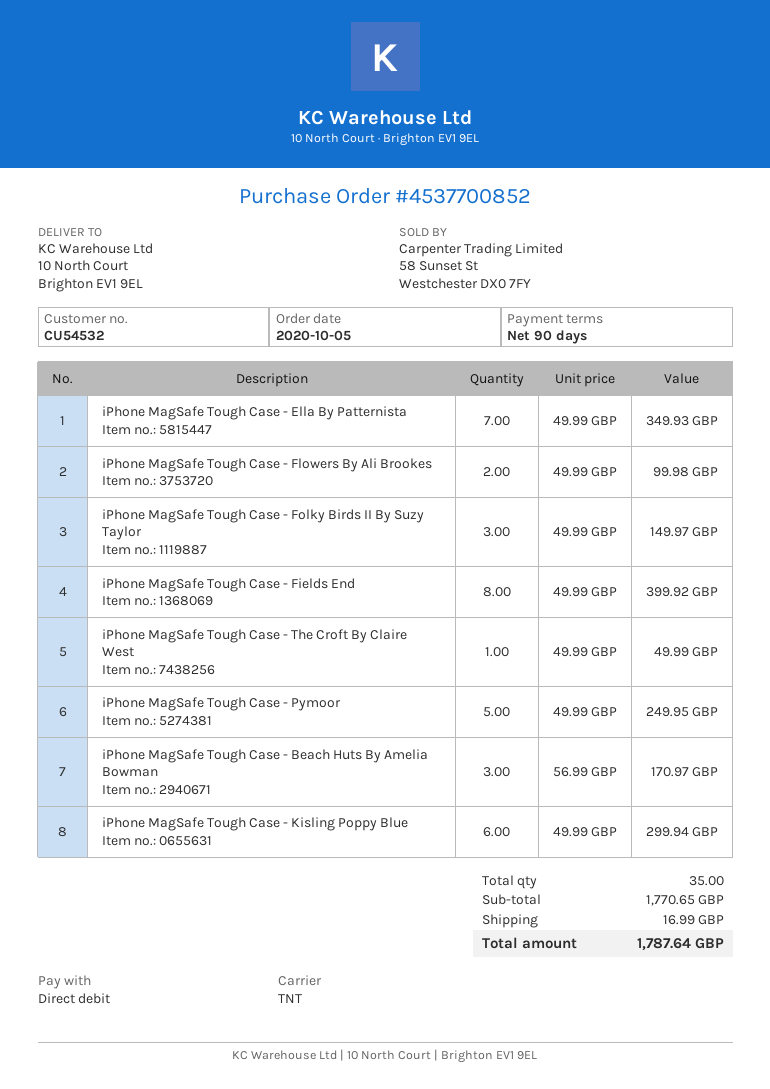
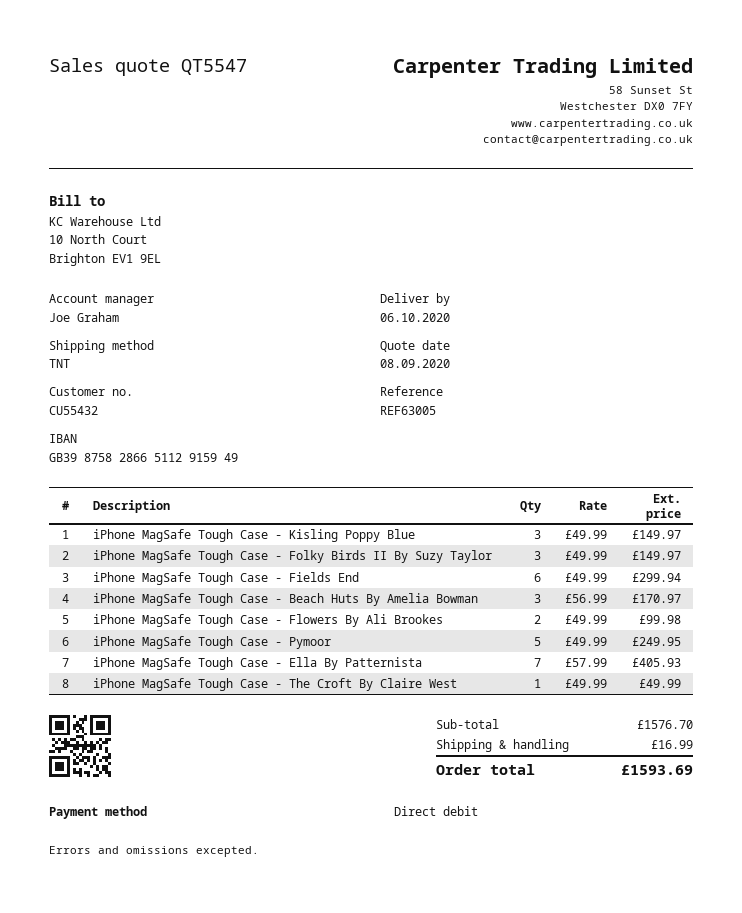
customer number: CU54532 -> CU55432
iPhone MagSafe Tough Case - Ella By Patternista: 7 x 49.99 = 349.93 -> 7 x 57.99 = 405.93
iPhone MagSafe Tough Case - Fields End: 8 x 49.99 = 399.92 -> 6 x 49.99 = 299.94
iPhone MagSafe Tough Case - Kisling Poppy Blue: 6 x 49.99 = 299.94 -> 3 x 49.99 = 149.97
subtotal: 1770.65 -> 1576.70
total: 1787.64 -> 1593.69

